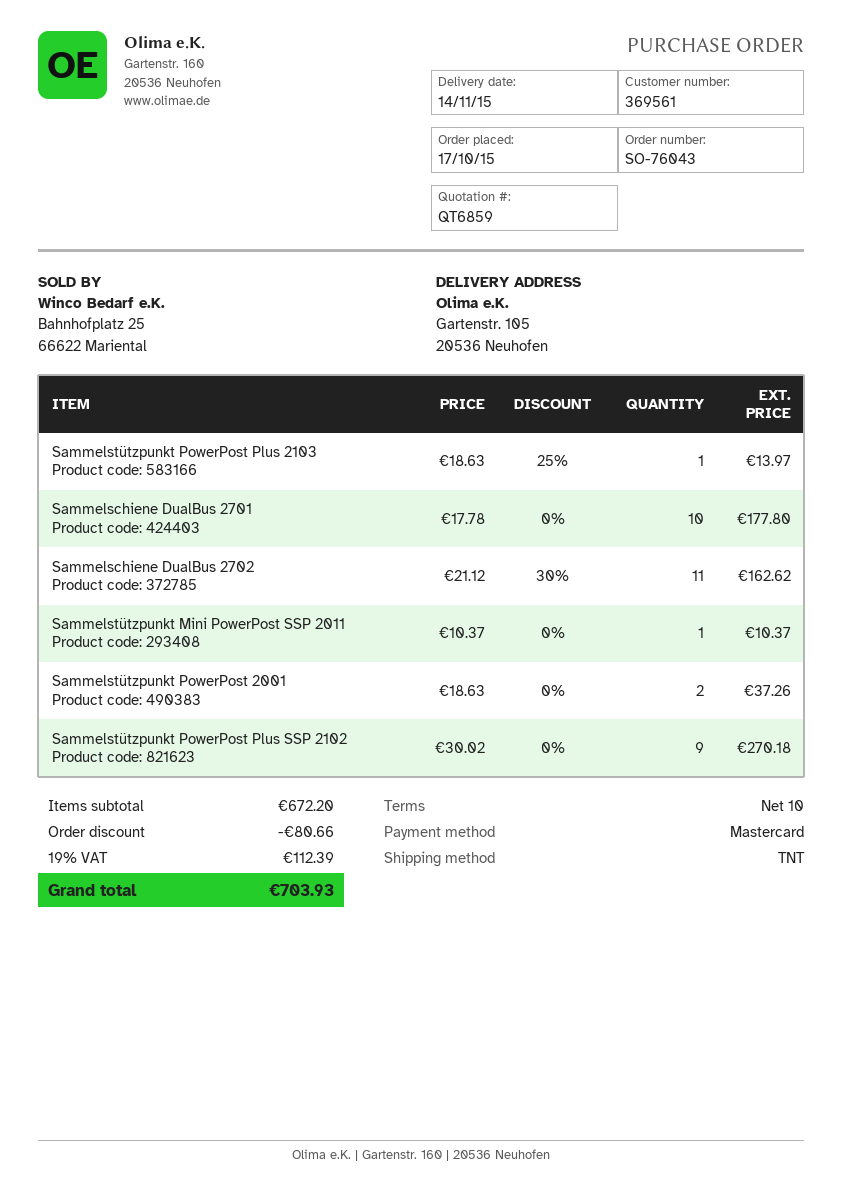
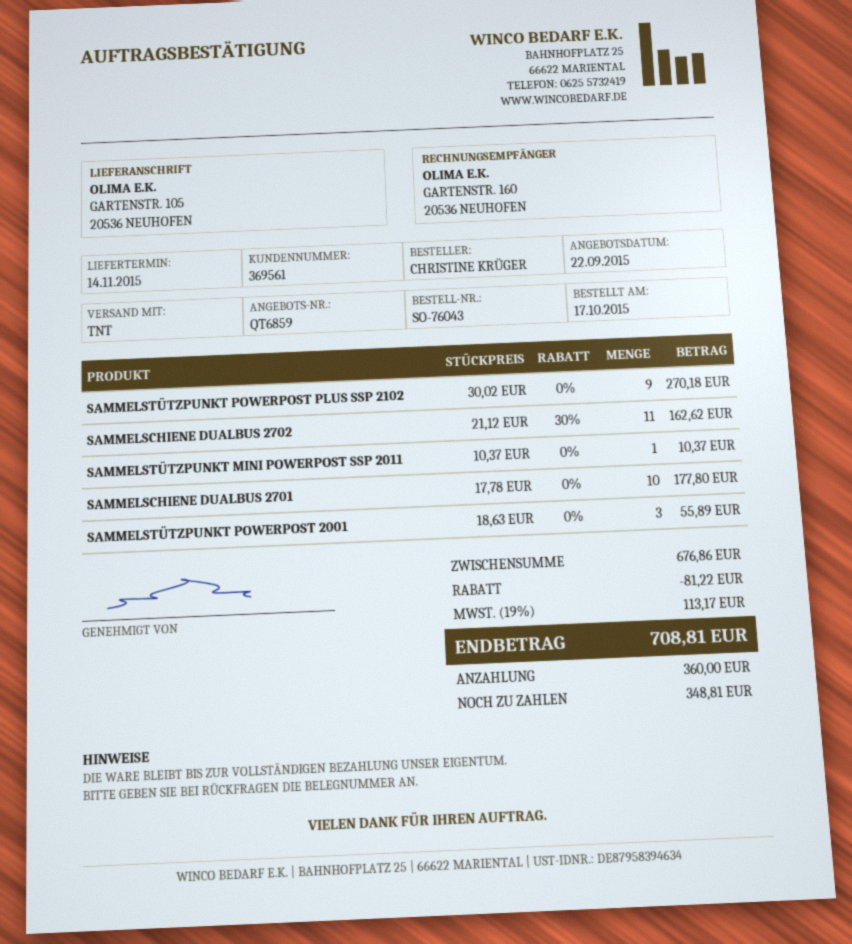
Sammelstützpunkt PowerPost Plus 2103: 1 x 18.63 - 25% = 13.97 -> none
Sammelstützpunkt PowerPost 2001: 2 x 18.63 = 37.26 -> 3 x 18.63 = 55.89
subtotal: 672.20 -> 676.86
discount: 80.66 -> 81.22
tax: 19% = 112.39 -> 19% = 113.17
total: 703.93 -> 708.81

